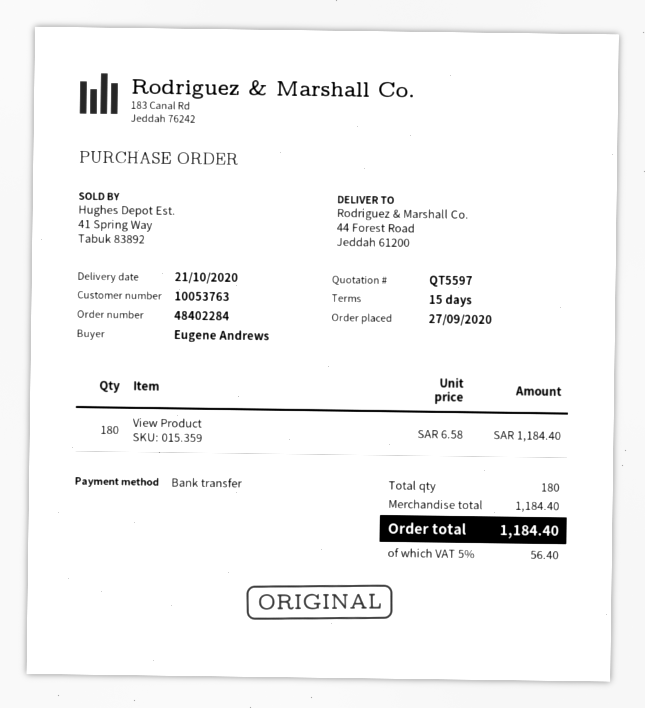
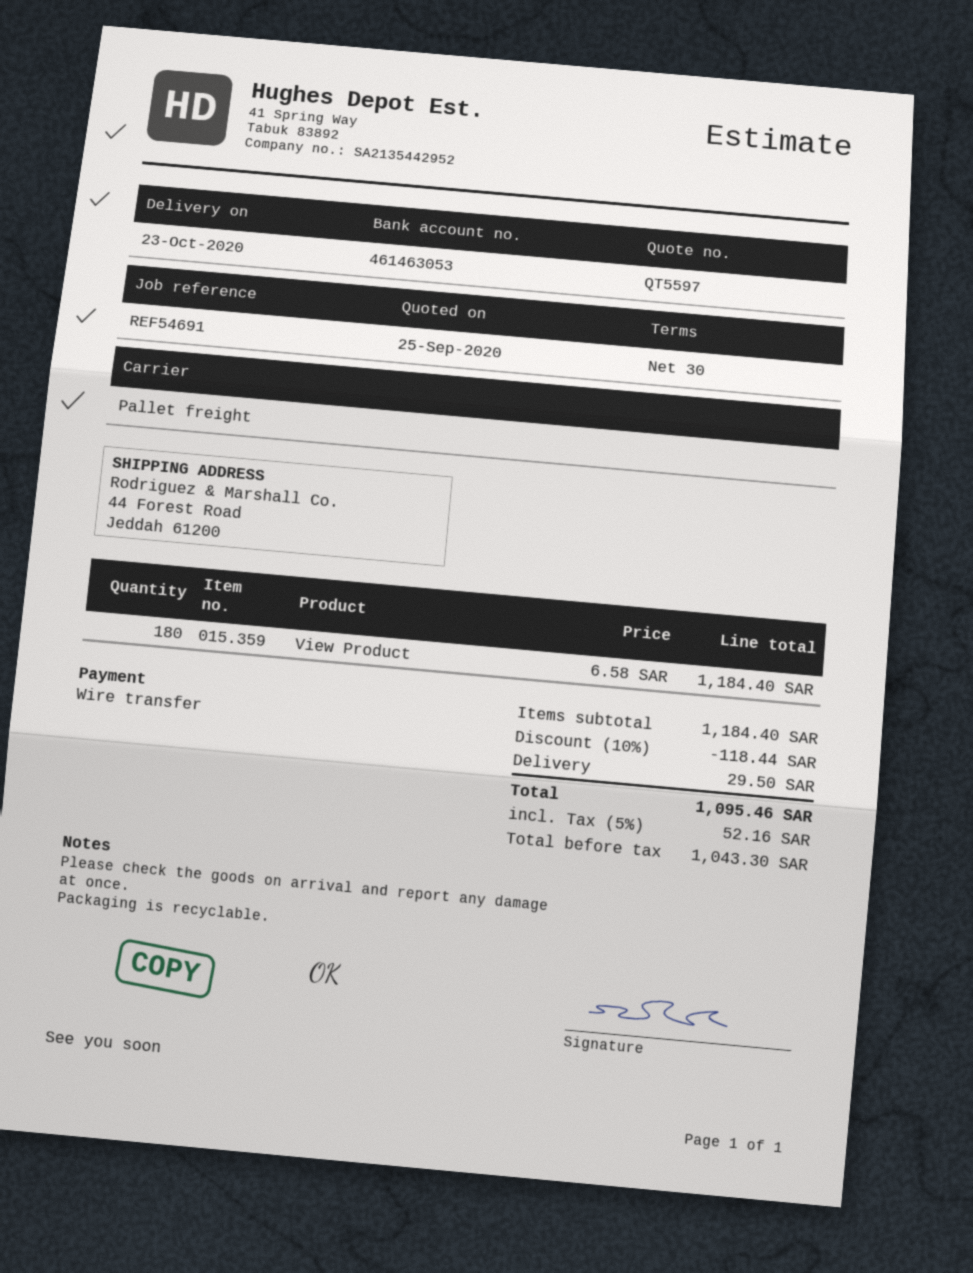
delivery date: 2020-10-21 -> 2020-10-23
payment terms: 15 days -> 30 days
discount: none -> 10% = 118.44
shipping: none -> 29.50
tax: 5% = 56.40 -> 5% = 52.16
total: 1184.40 -> 1095.46

